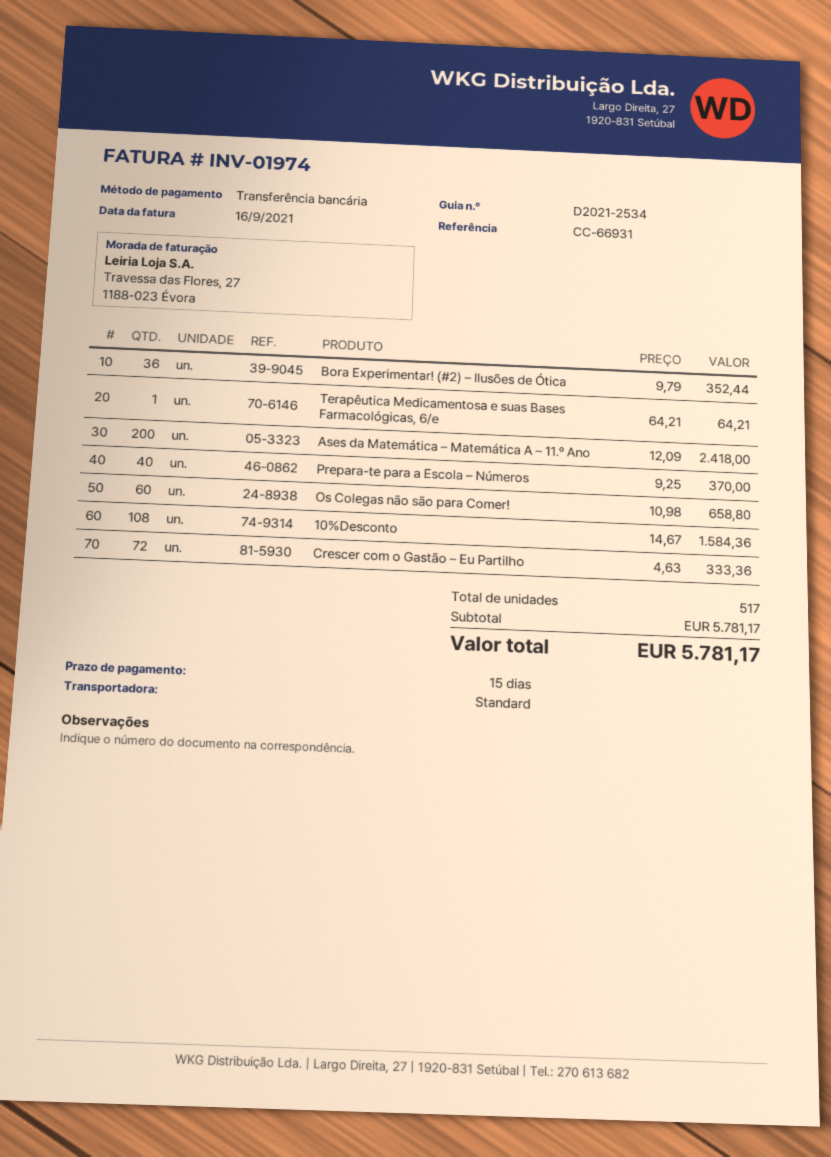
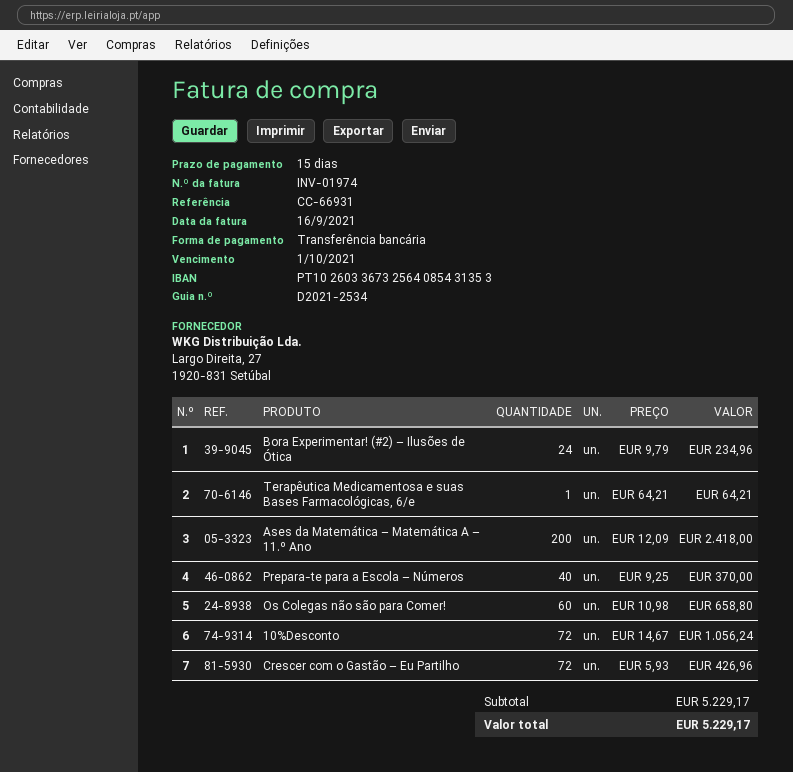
Bora Experimentar! (#2) – Ilusões de Ótica: 36 x 9.79 = 352.44 -> 24 x 9.79 = 234.96
10%Desconto: 108 x 14.67 = 1584.36 -> 72 x 14.67 = 1056.24
Crescer com o Gastão – Eu Partilho: 72 x 4.63 = 333.36 -> 72 x 5.93 = 426.96
subtotal: 5781.17 -> 5229.17
total: 5781.17 -> 5229.17

